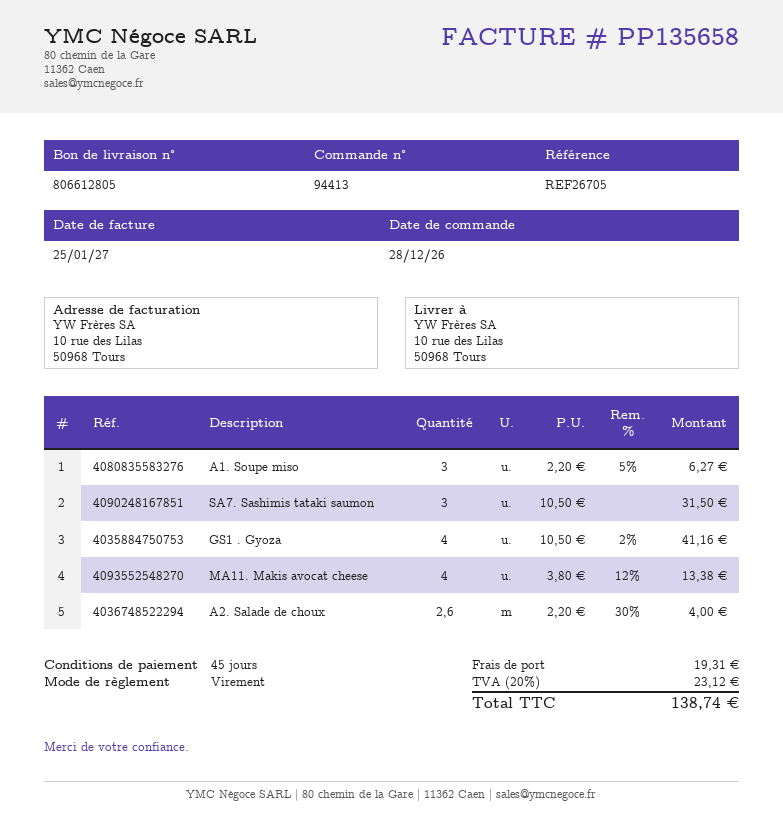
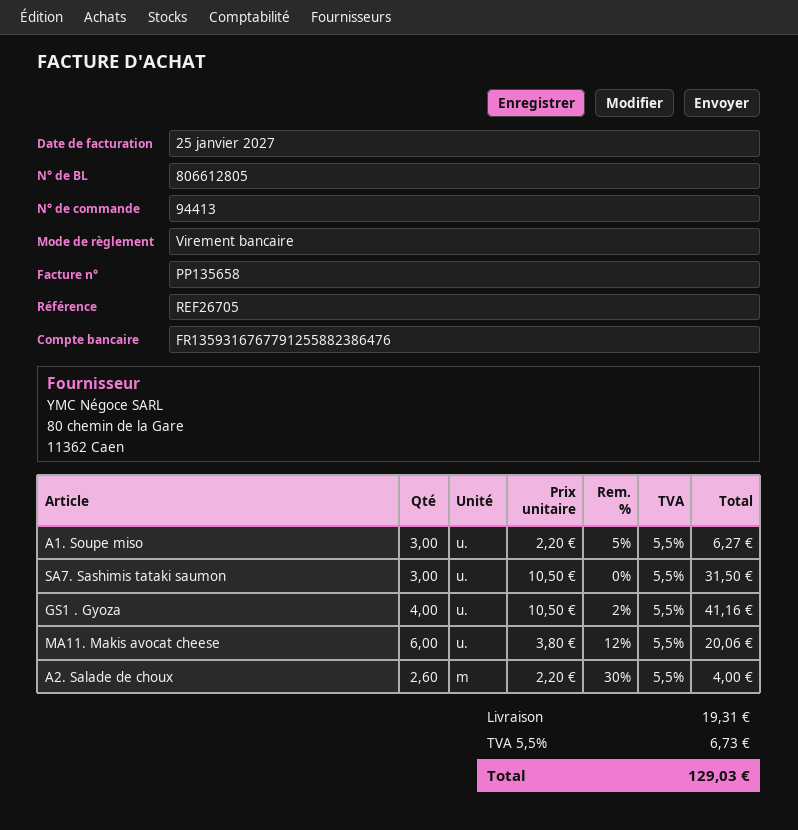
MA11. Makis avocat cheese: 4 x 3.80 - 12% = 13.38 -> 6 x 3.80 - 12% = 20.06
tax: 20% = 23.12 -> 5.5% = 6.73
total: 138.74 -> 129.03

